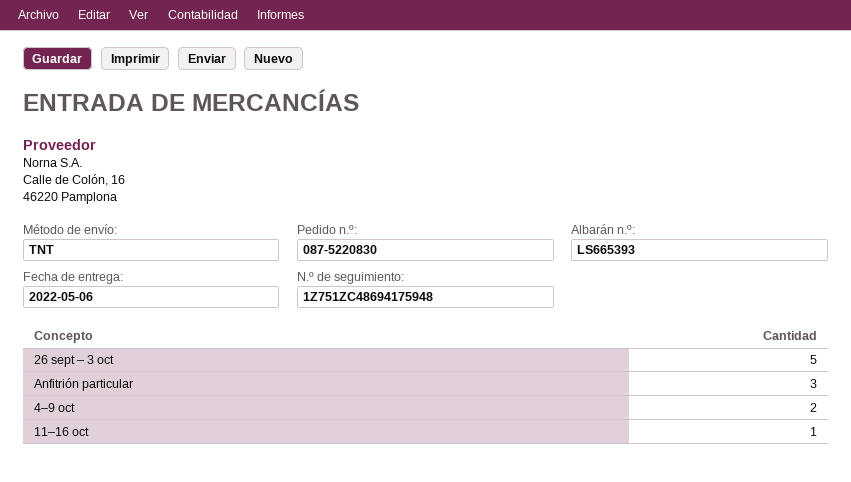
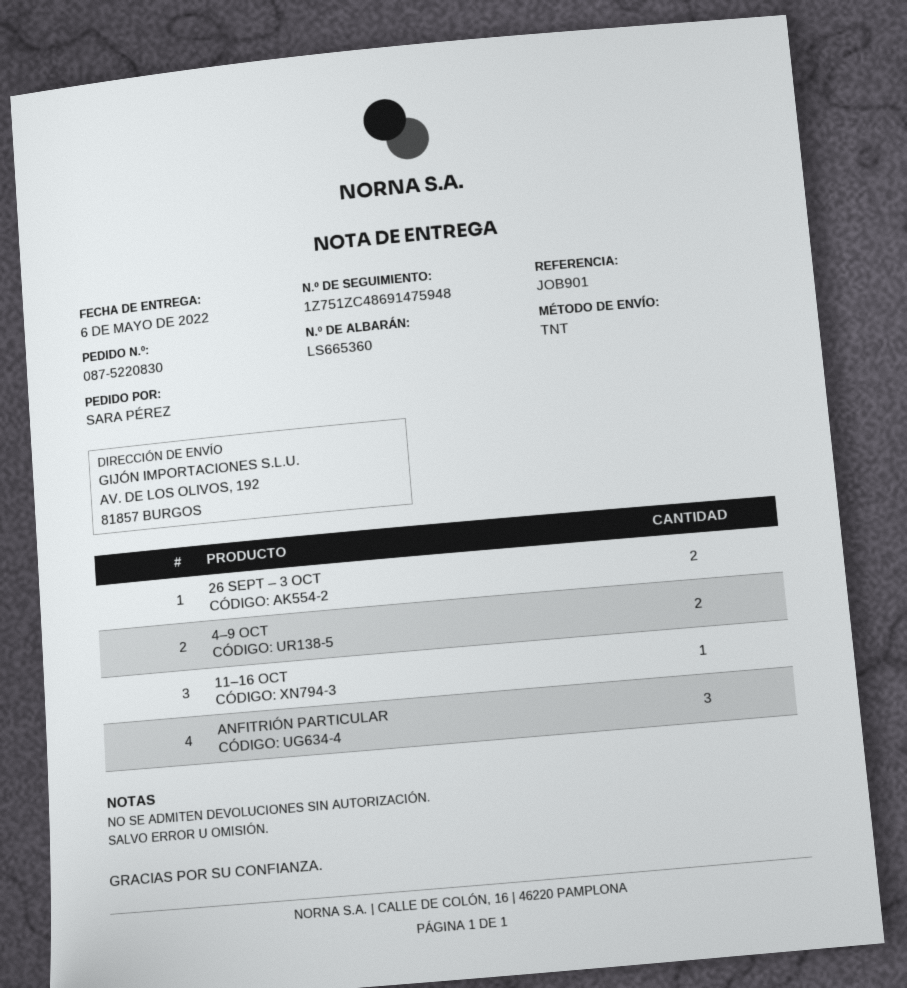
delivery note number: LS665393 -> LS665360
tracking number: 1Z751ZC48694175948 -> 1Z751ZC48691475948
26 sept – 3 oct: 5 -> 2

